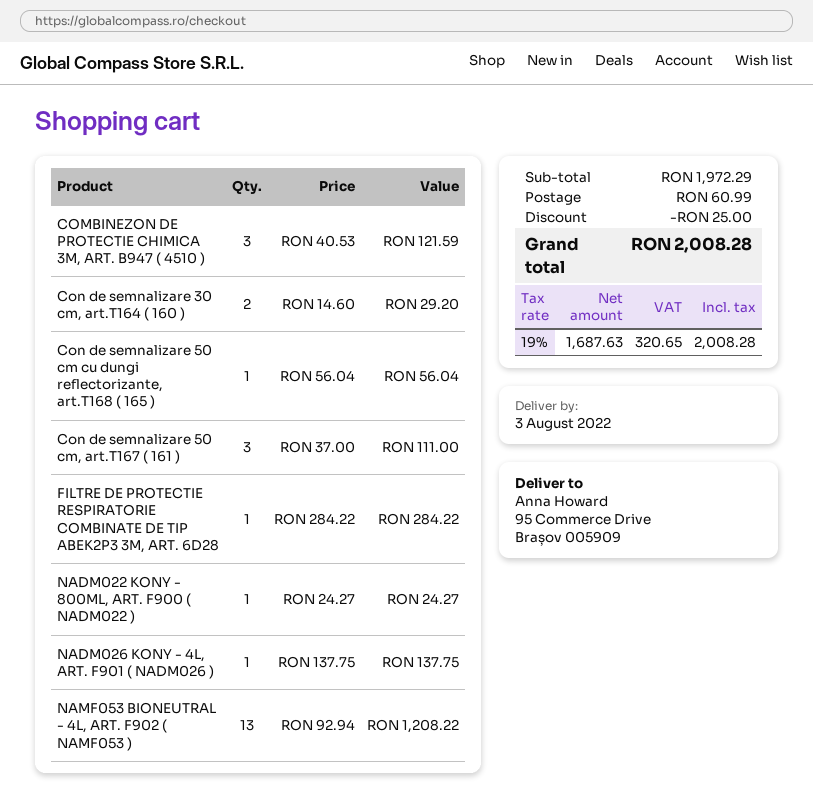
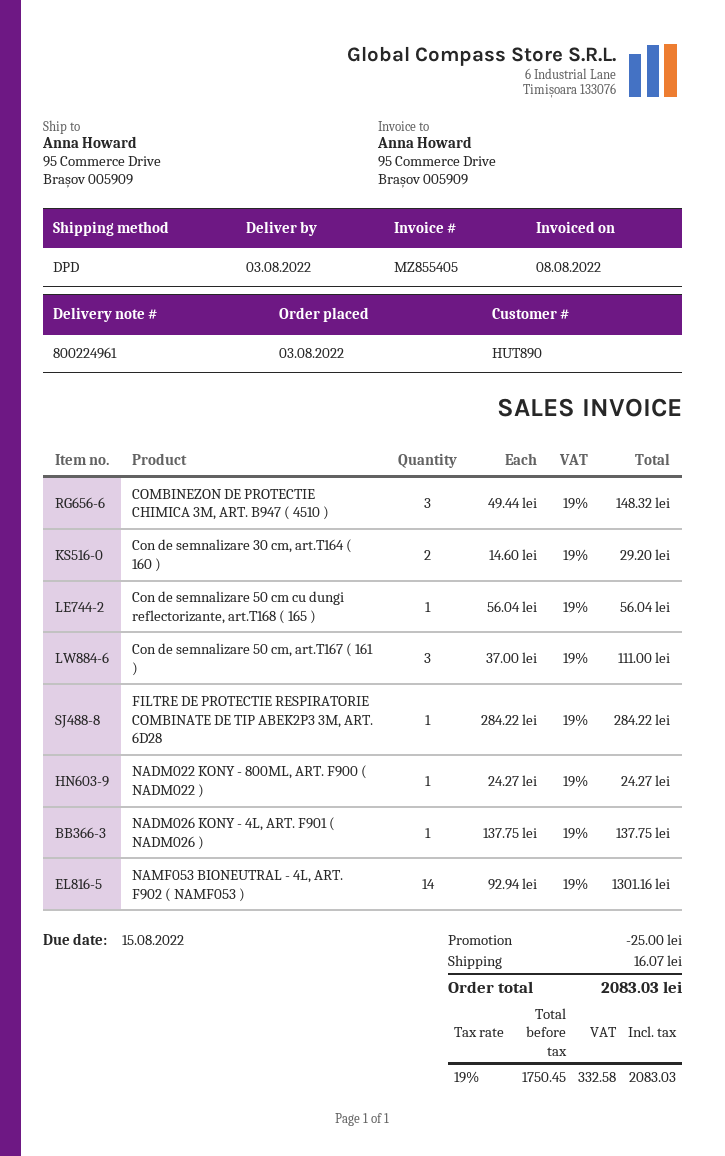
COMBINEZON DE PROTECTIE CHIMICA 3M, ART. B947 ( 4510 ): 3 x 40.53 = 121.59 -> 3 x 49.44 = 148.32
NAMF053 BIONEUTRAL - 4L, ART. F902 ( NAMF053 ): 13 x 92.94 = 1208.22 -> 14 x 92.94 = 1301.16
shipping: 60.99 -> 16.07
net: 1687.63 -> 1750.45
tax: 19% = 320.65 -> 19% = 332.58
total: 2008.28 -> 2083.03

